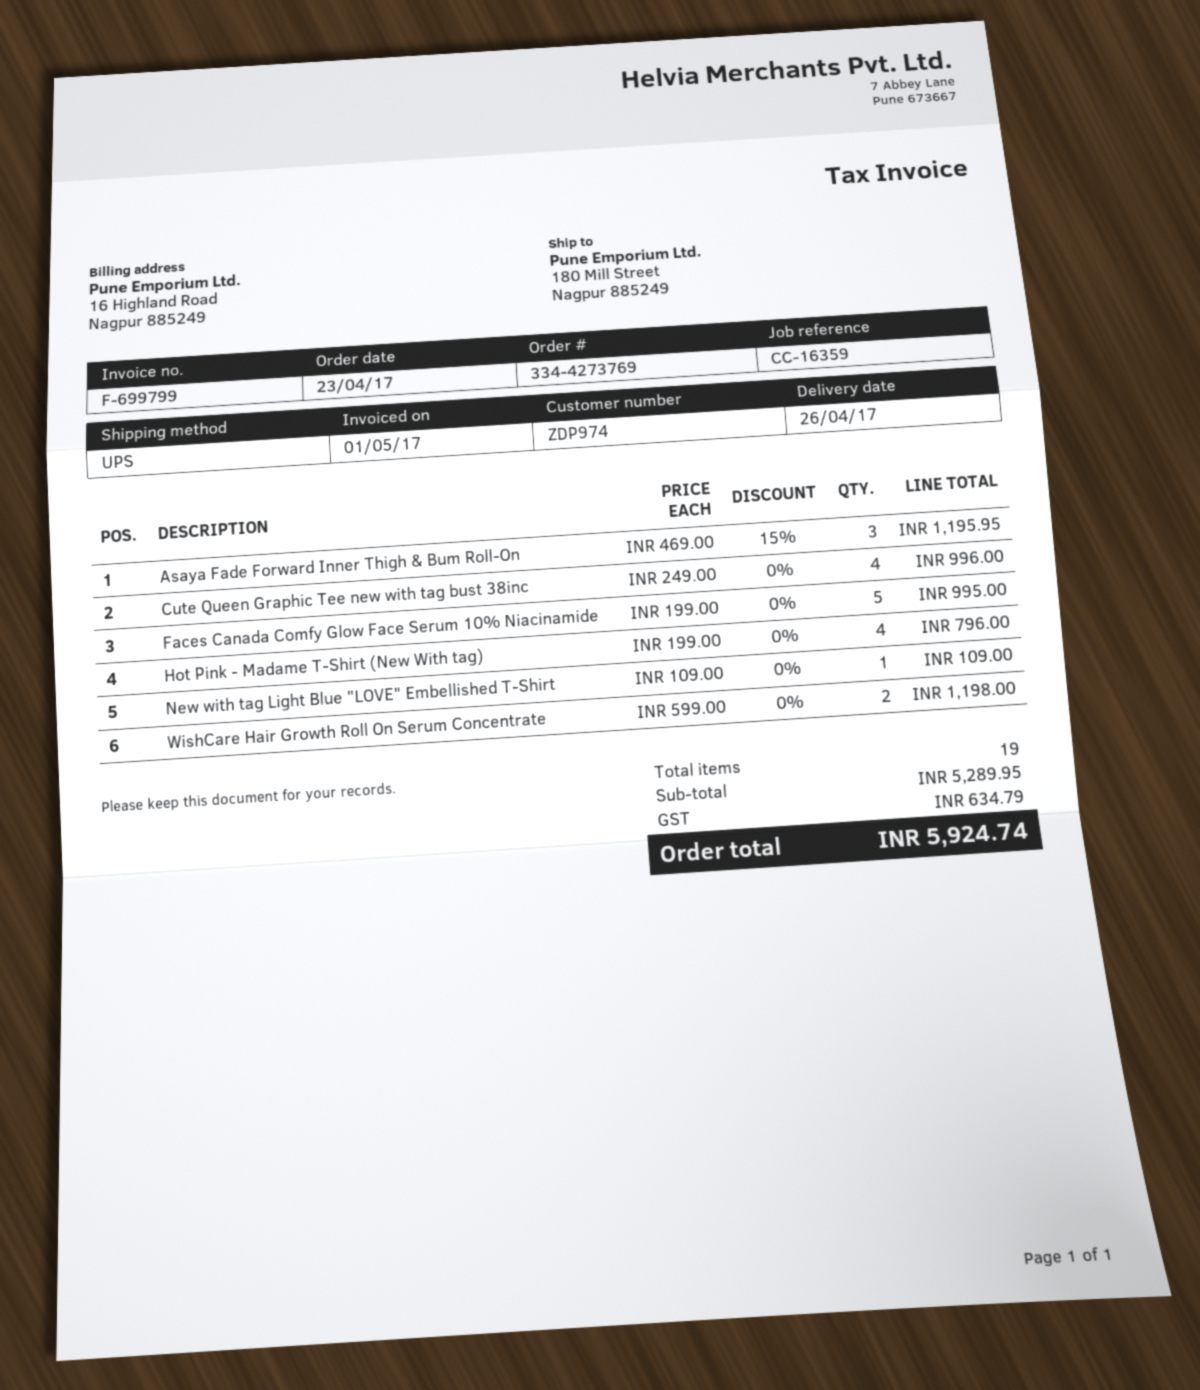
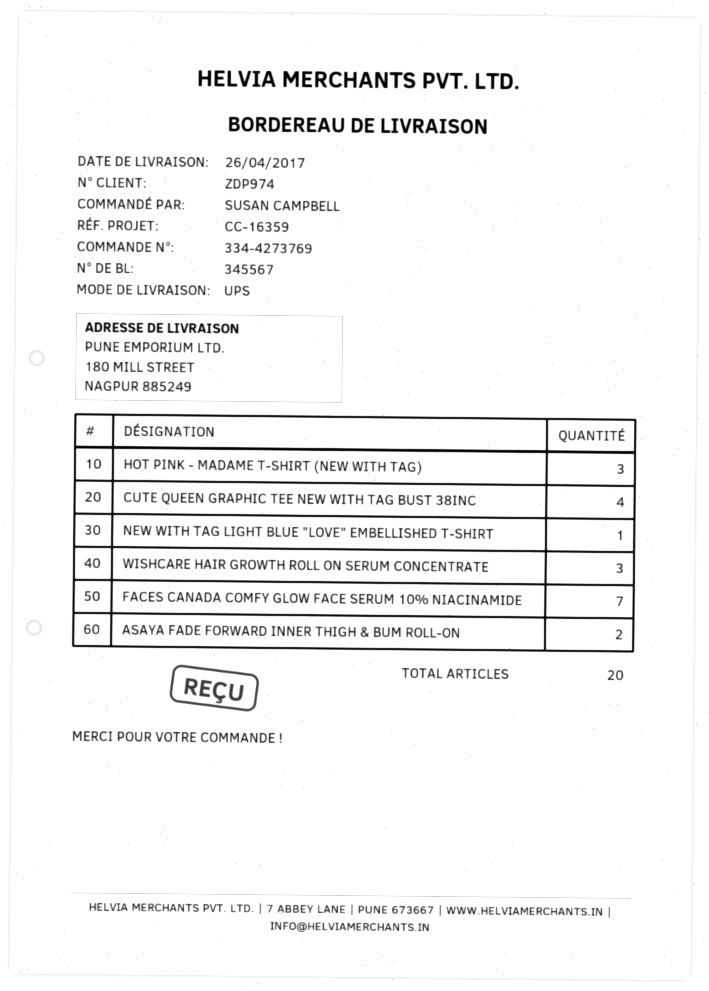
Asaya Fade Forward Inner Thigh & Bum Roll-On: 3 -> 2
Faces Canada Comfy Glow Face Serum 10% Niacinamide: 5 -> 7
Hot Pink - Madame T-Shirt (New With tag): 4 -> 3
WishCare Hair Growth Roll On Serum Concentrate: 2 -> 3
total quantity: 19 -> 20

